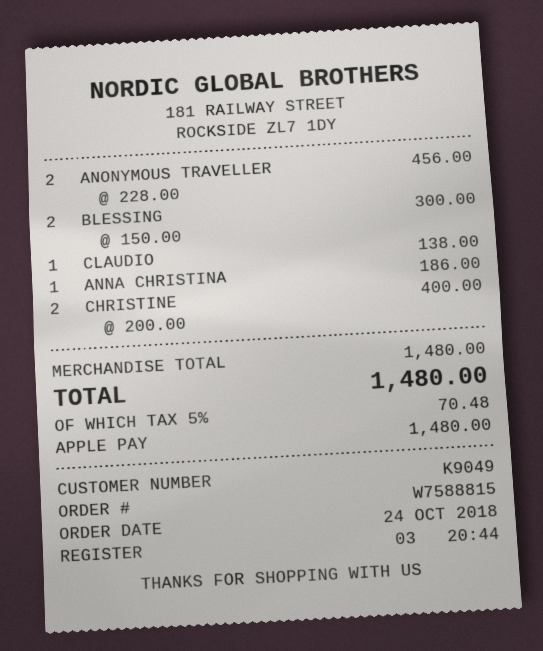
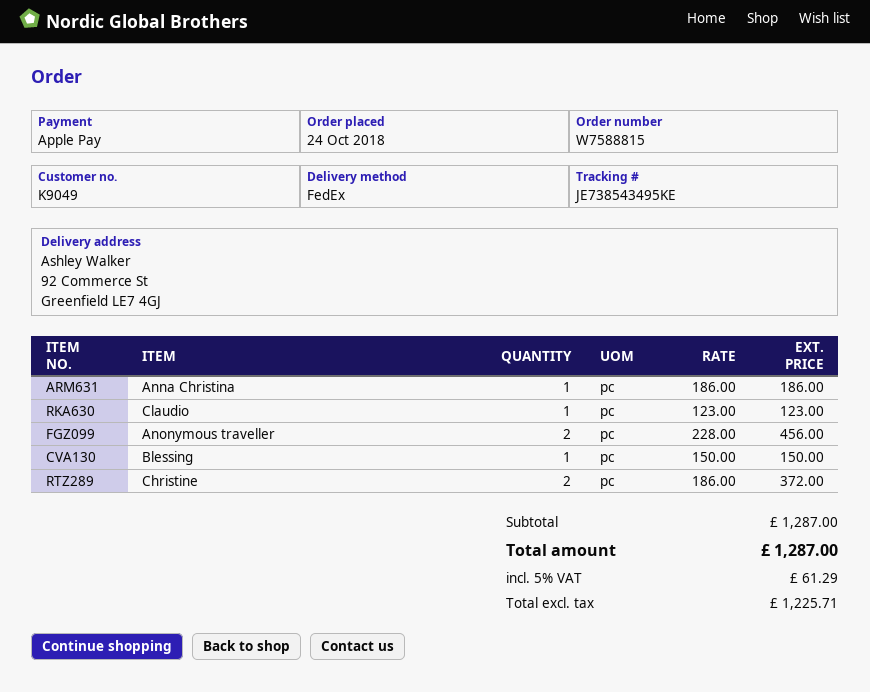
BLESSING: 2 x 150.00 = 300.00 -> 1 x 150.00 = 150.00
CLAUDIO: 1 x 138.00 = 138.00 -> 1 x 123.00 = 123.00
CHRISTINE: 2 x 200.00 = 400.00 -> 2 x 186.00 = 372.00
subtotal: 1480.00 -> 1287.00
tax: 5% = 70.48 -> 5% = 61.29
total: 1480.00 -> 1287.00

